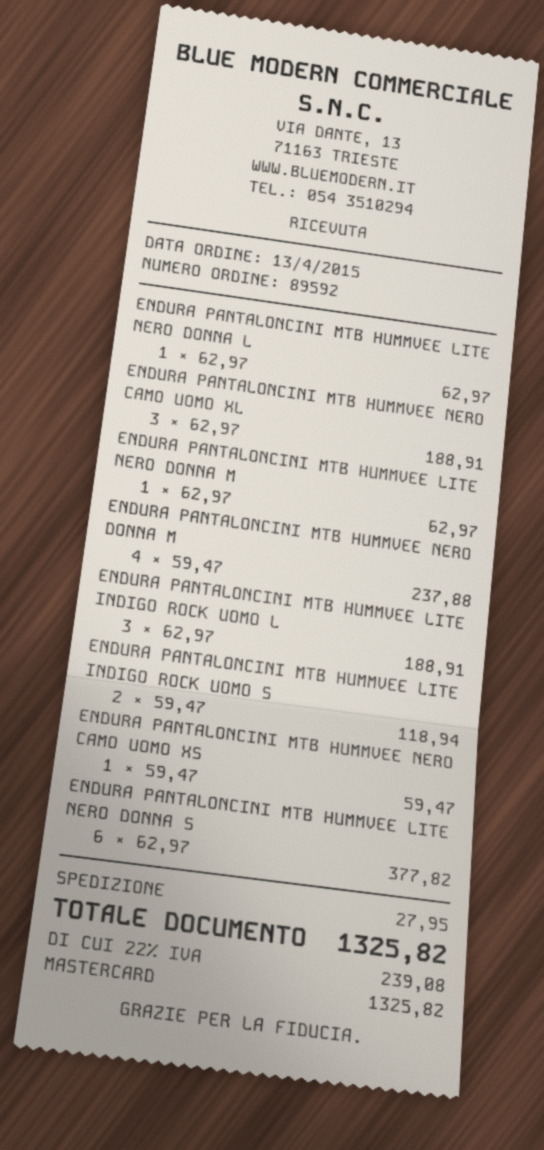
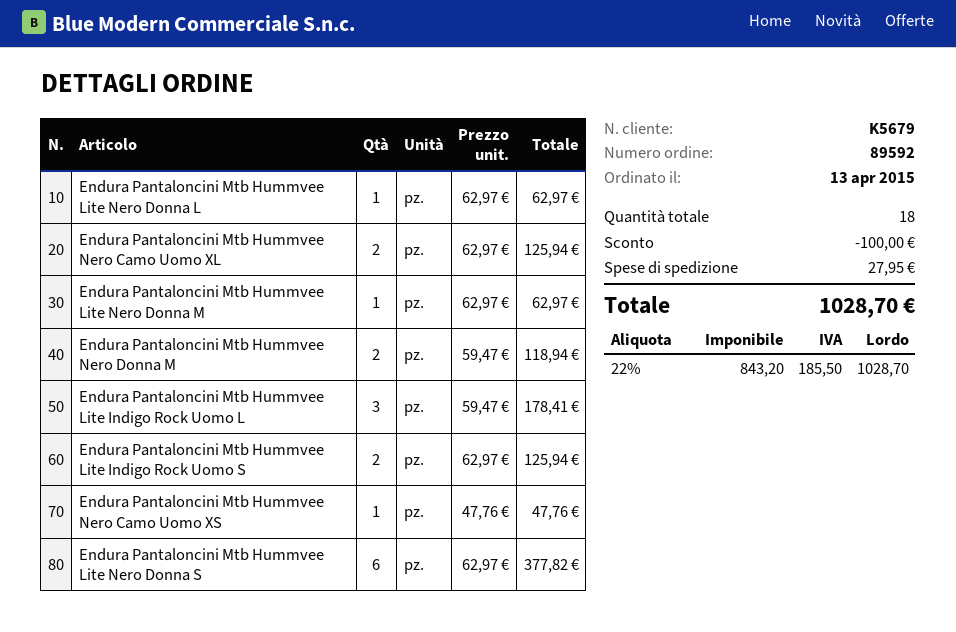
ENDURA PANTALONCINI MTB HUMMVEE NERO CAMO UOMO XL: 3 x 62.97 = 188.91 -> 2 x 62.97 = 125.94
ENDURA PANTALONCINI MTB HUMMVEE NERO DONNA M: 4 x 59.47 = 237.88 -> 2 x 59.47 = 118.94
ENDURA PANTALONCINI MTB HUMMVEE LITE INDIGO ROCK UOMO L: 3 x 62.97 = 188.91 -> 3 x 59.47 = 178.41
ENDURA PANTALONCINI MTB HUMMVEE LITE INDIGO ROCK UOMO S: 2 x 59.47 = 118.94 -> 2 x 62.97 = 125.94
ENDURA PANTALONCINI MTB HUMMVEE NERO CAMO UOMO XS: 1 x 59.47 = 59.47 -> 1 x 47.76 = 47.76
discount: none -> 100.00
tax: 22% = 239.08 -> 22% = 185.50
total: 1325.82 -> 1028.70

